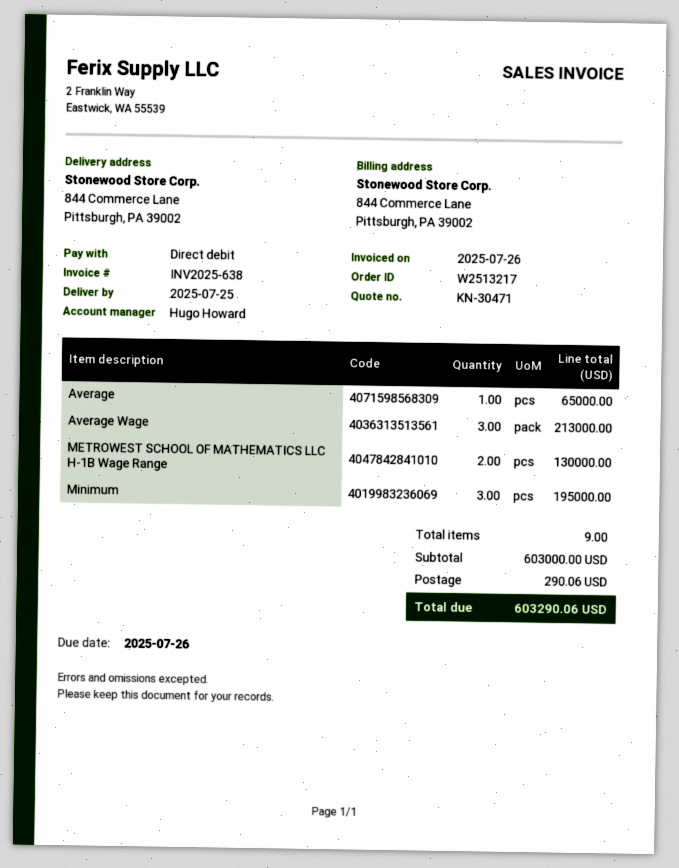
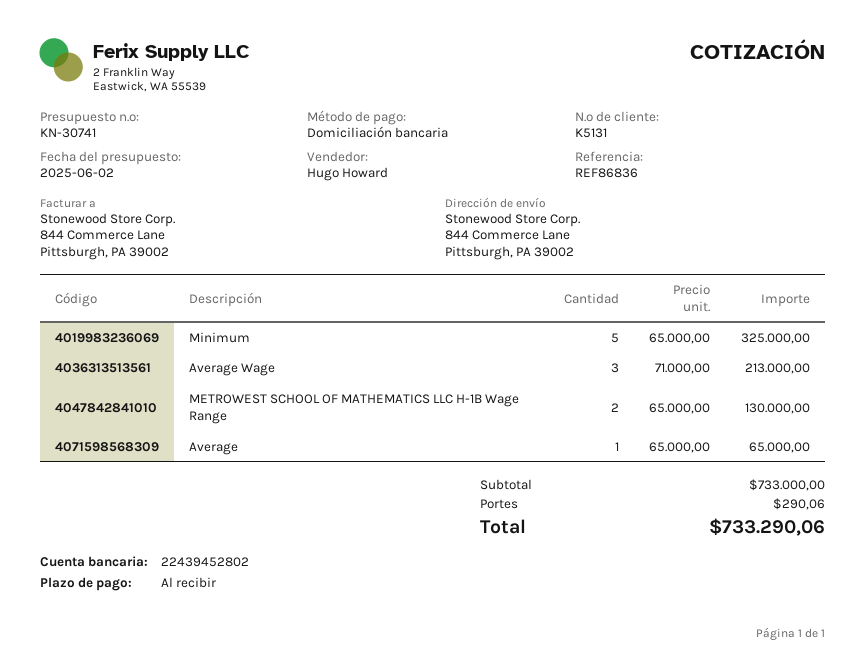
quote number: KN-30471 -> KN-30741
Minimum: 3 for 195000.00 -> 5 for 325000.00
subtotal: 603000.00 -> 733000.00
total: 603290.06 -> 733290.06

